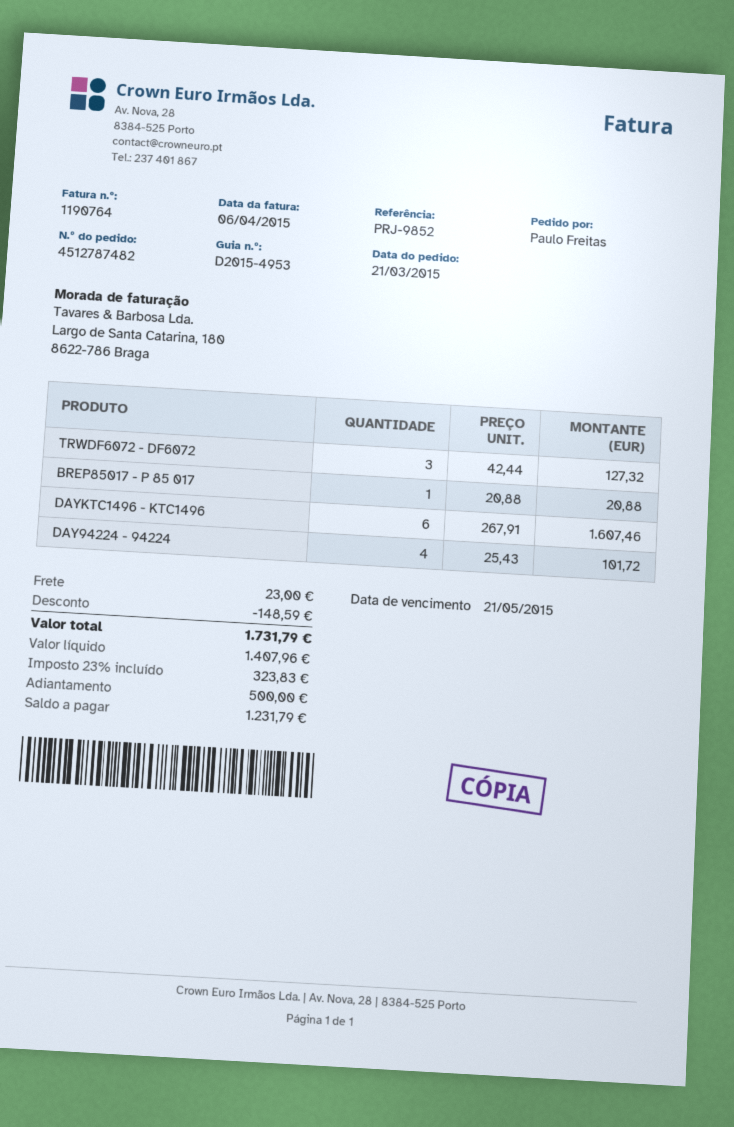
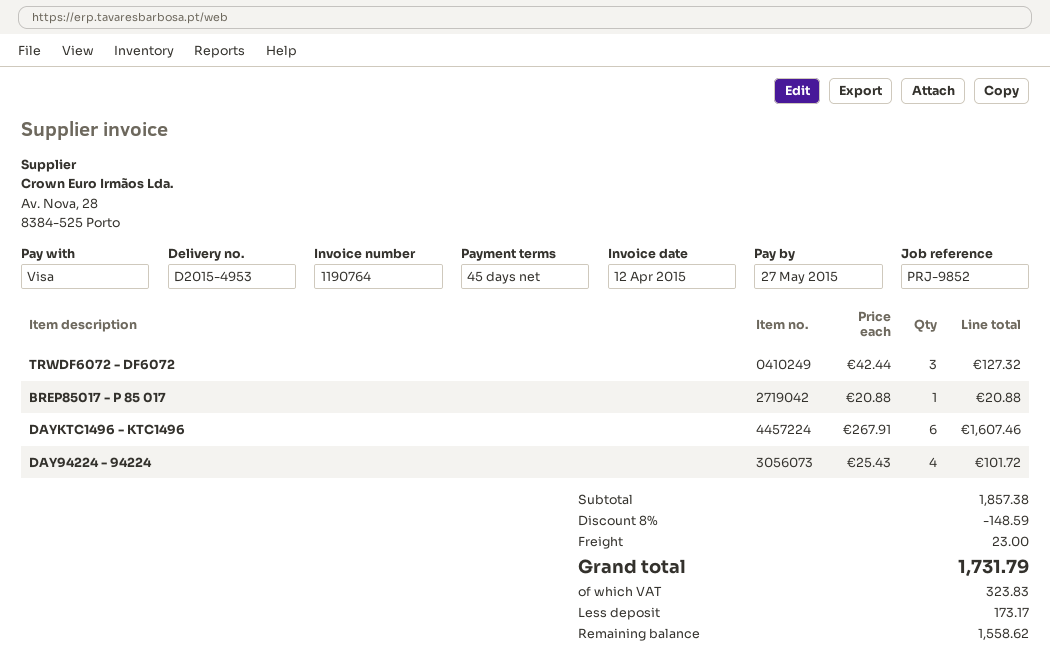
invoice date: 2015-04-06 -> 2015-04-12
due date: 2015-05-21 -> 2015-05-27
deposit: 500.00 -> 173.17
balance: 1231.79 -> 1558.62

